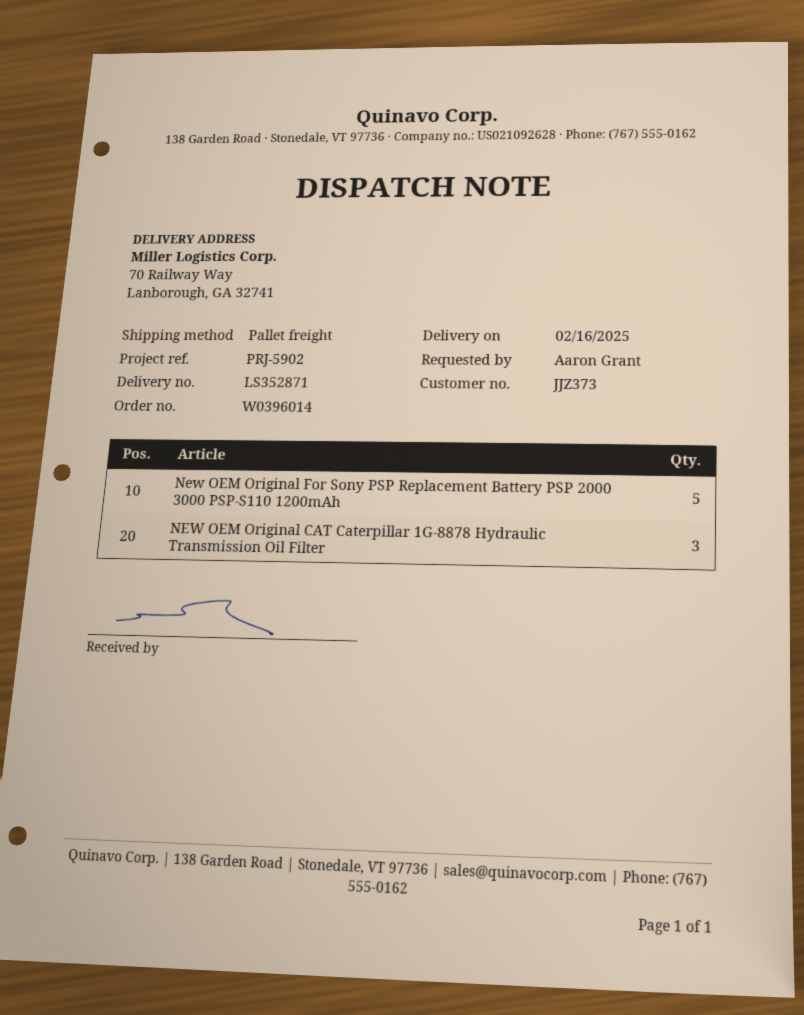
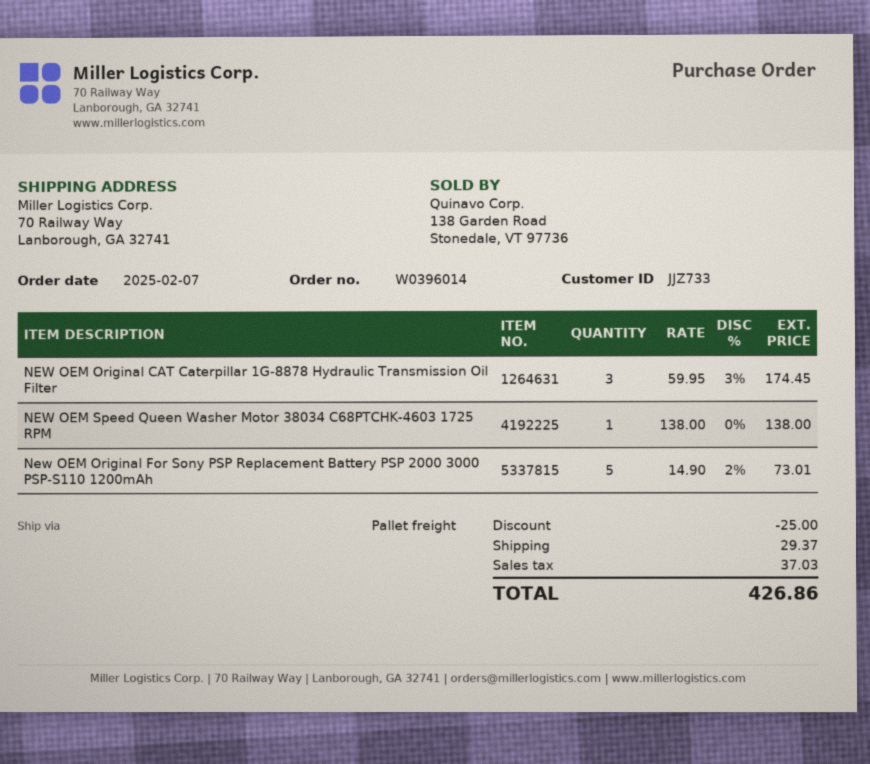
customer number: JJZ373 -> JJZ733
NEW OEM Speed Queen Washer Motor 38034 C68PTCHK-4603 1725 RPM: none -> 1

